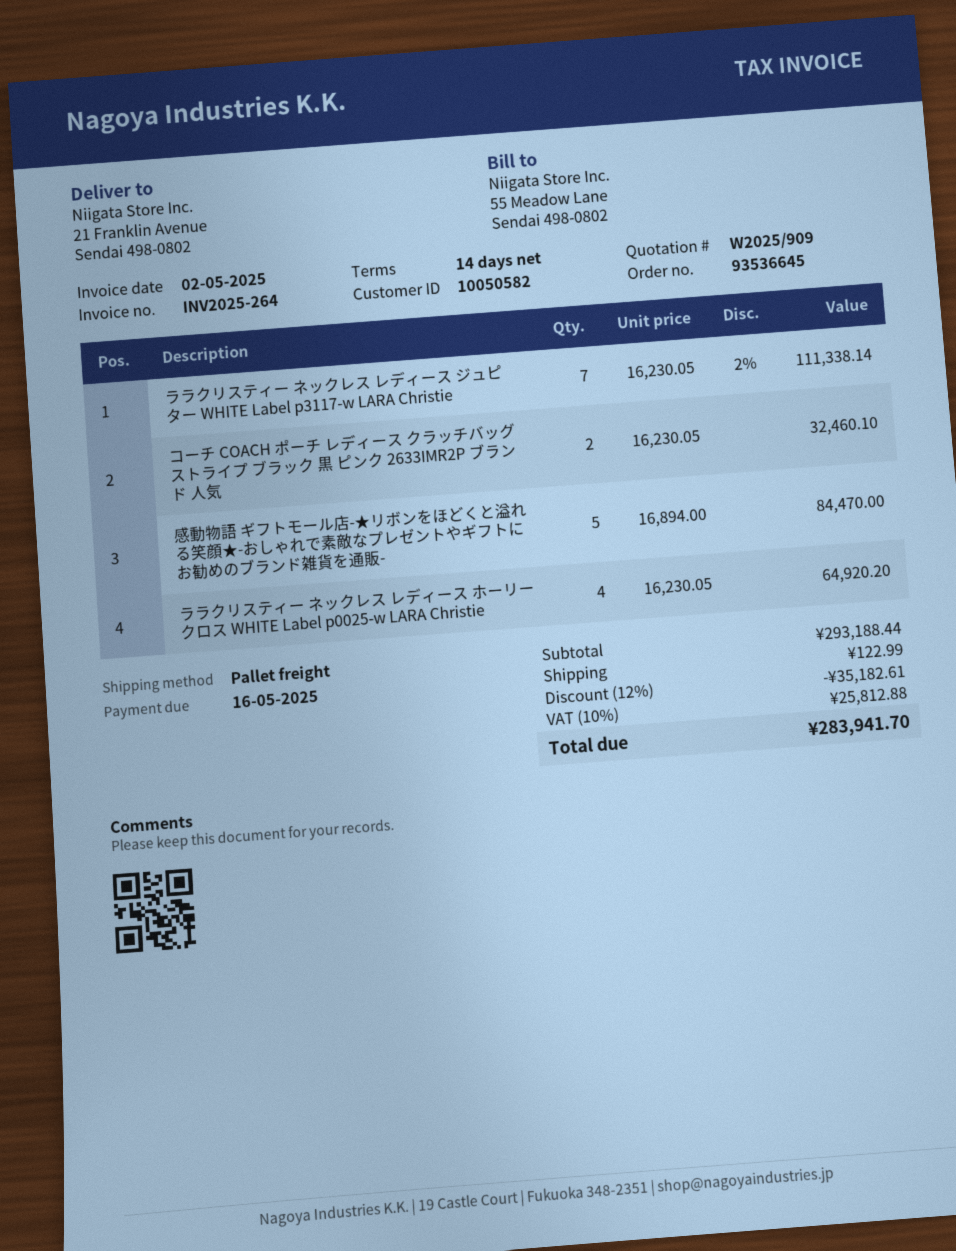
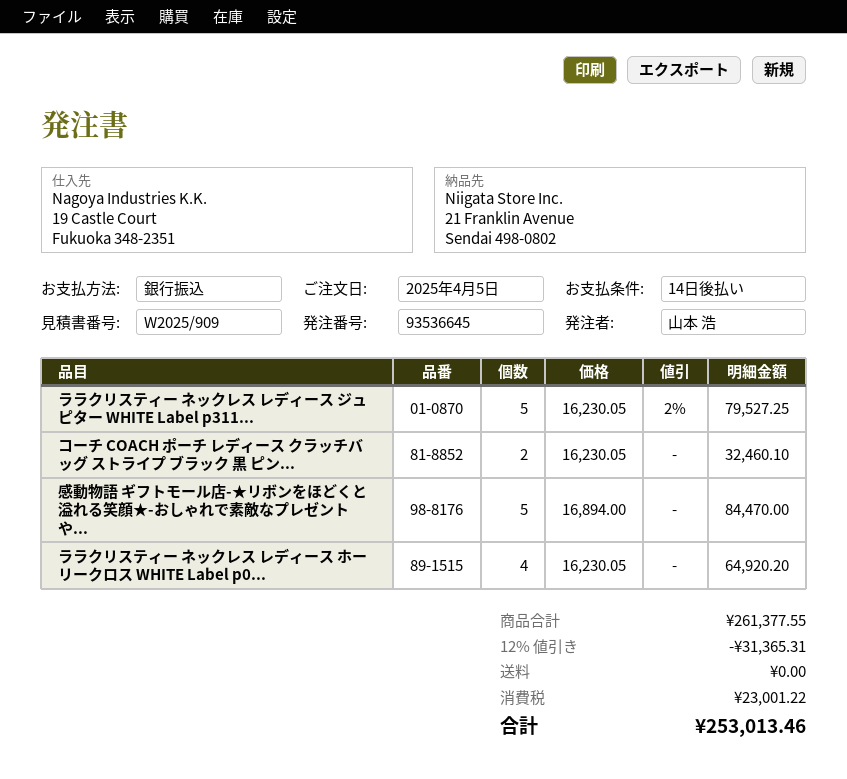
ララクリスティー ネックレス レディース ジュピター WHITE Label p3117-w LARA Christie: 7 x 16230.05 - 2% = 111338.14 -> 5 x 16230.05 - 2% = 79527.25
subtotal: 293188.44 -> 261377.55
discount: 12% = 35182.61 -> 12% = 31365.31
shipping: 122.99 -> 0.00
tax: 25812.88 -> 23001.22
total: 283941.70 -> 253013.46

